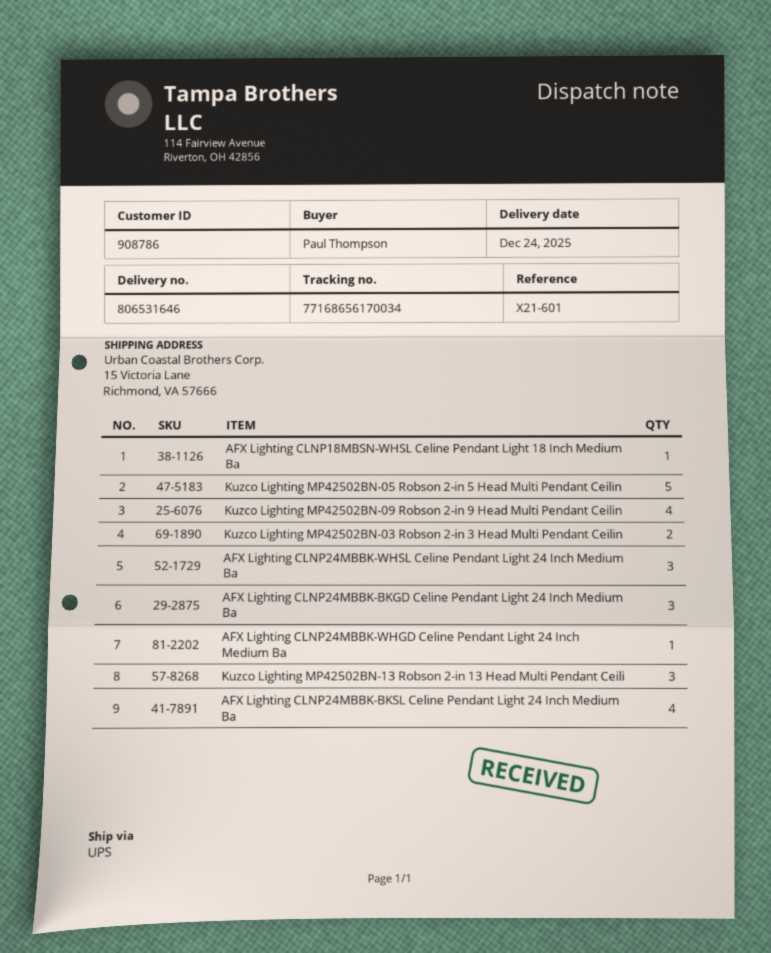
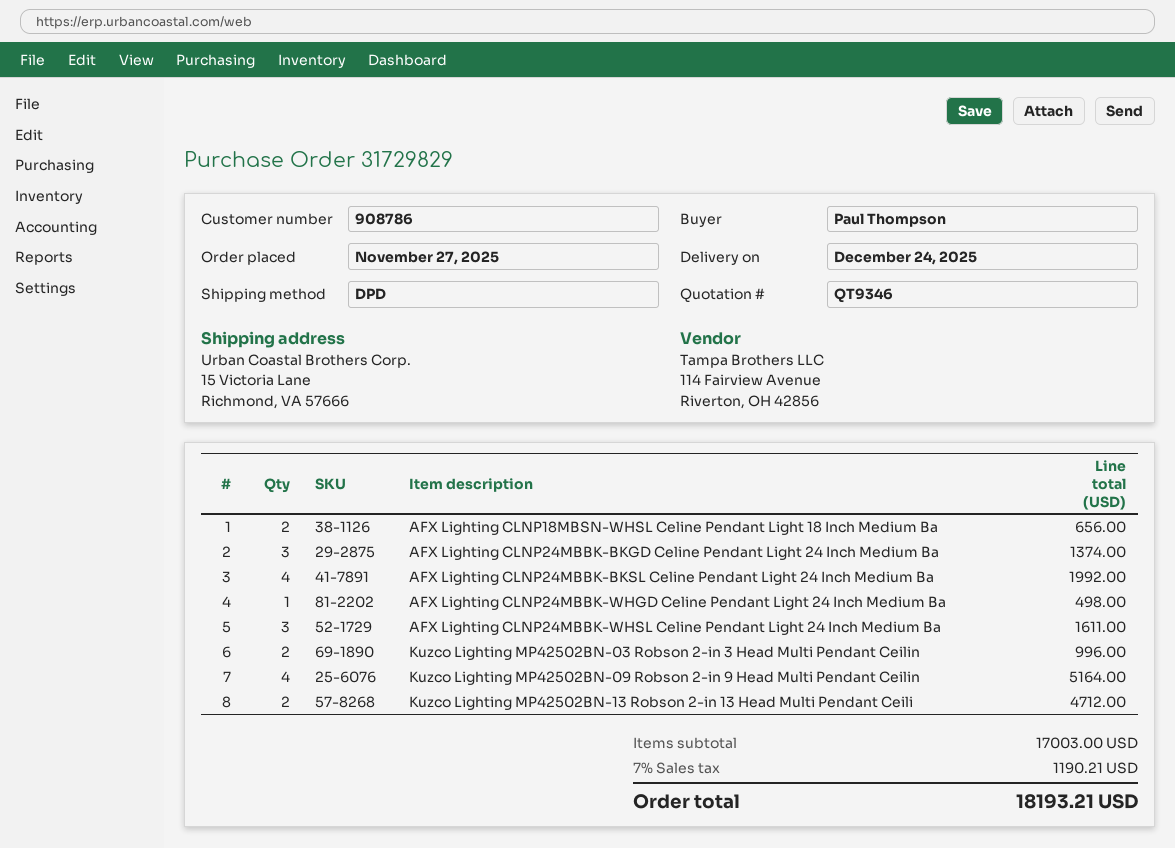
shipping method: UPS -> DPD
AFX Lighting CLNP18MBSN-WHSL Celine Pendant Light 18 Inch Medium Ba: 1 -> 2
Kuzco Lighting MP42502BN-05 Robson 2-in 5 Head Multi Pendant Ceilin: 5 -> none
Kuzco Lighting MP42502BN-13 Robson 2-in 13 Head Multi Pendant Ceili: 3 -> 2

